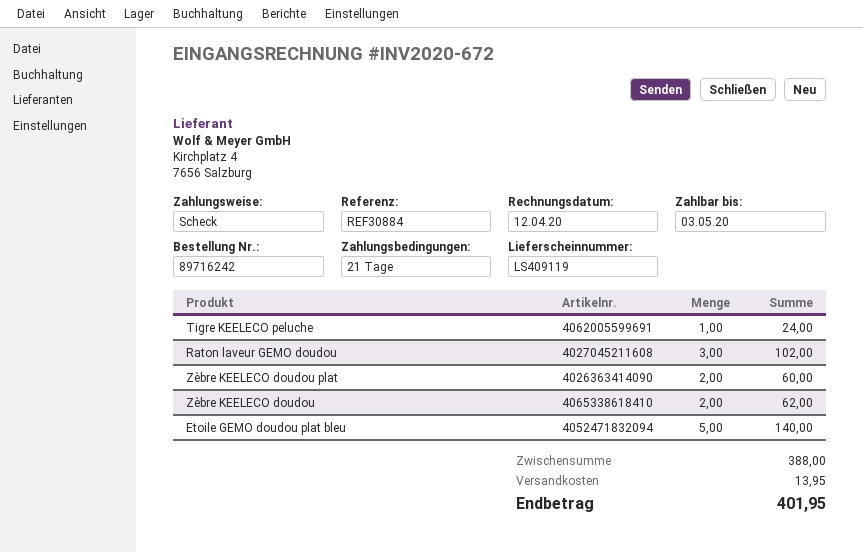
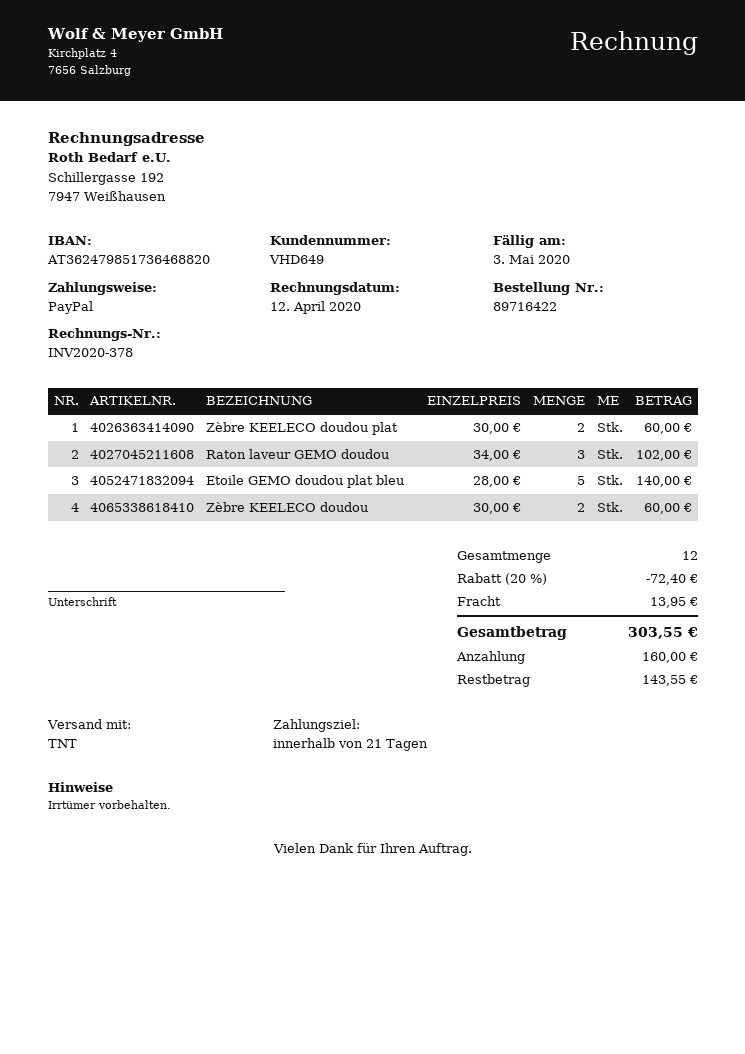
order number: 89716242 -> 89716422
invoice number: INV2020-672 -> INV2020-378
payment method: cheque -> PayPal
Tigre KEELECO peluche: 1 for 24.00 -> none
Zèbre KEELECO doudou: 2 for 62.00 -> 2 for 60.00
discount: none -> 20% = 72.40
total: 401.95 -> 303.55

